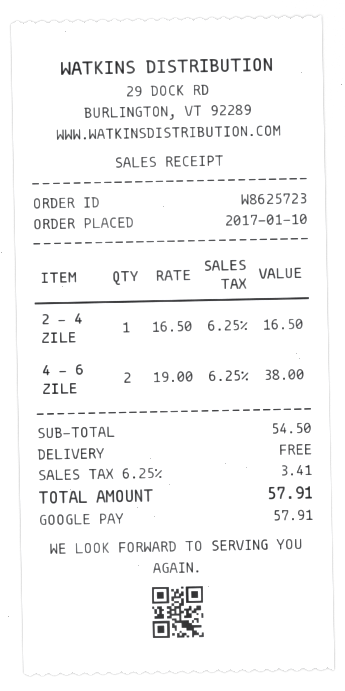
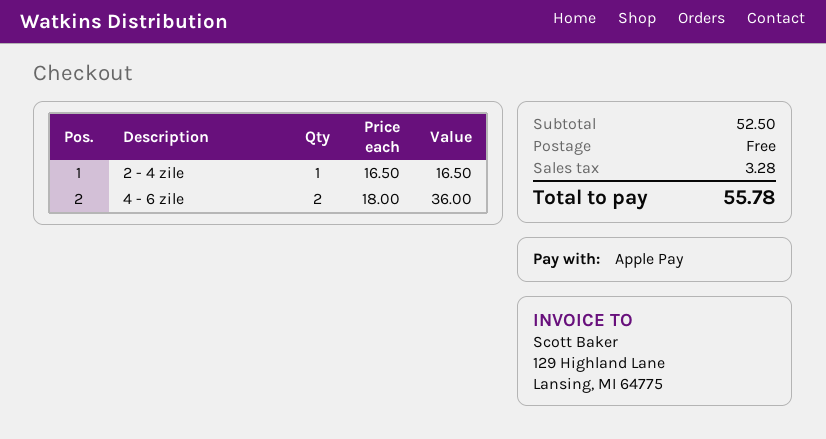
payment method: Google Pay -> Apple Pay
4 - 6 ZILE: 2 x 19.00 = 38.00 -> 2 x 18.00 = 36.00
subtotal: 54.50 -> 52.50
tax: 3.41 -> 3.28
total: 57.91 -> 55.78

